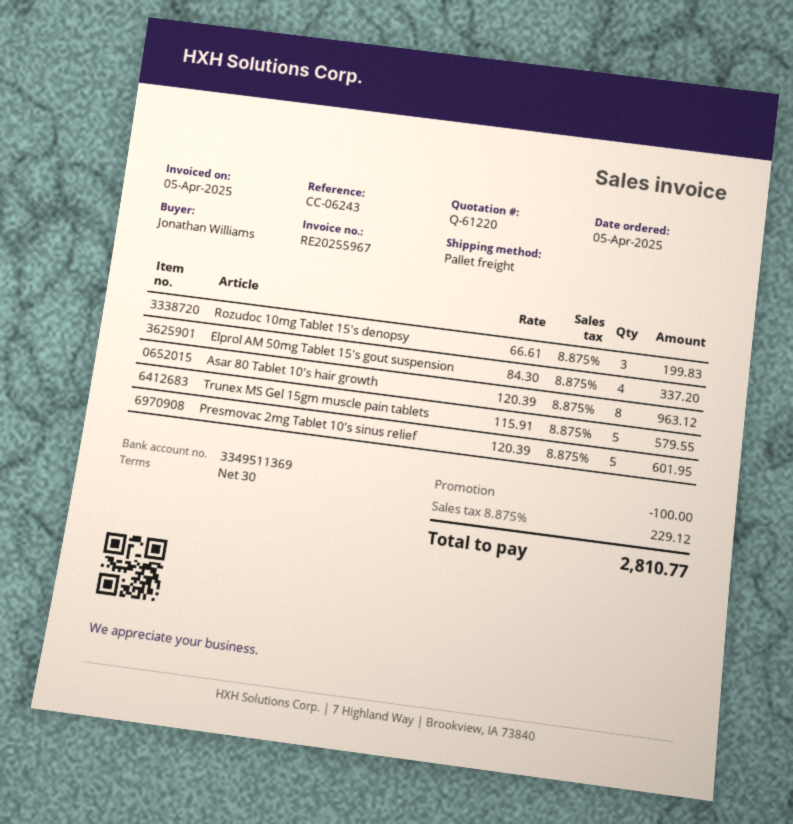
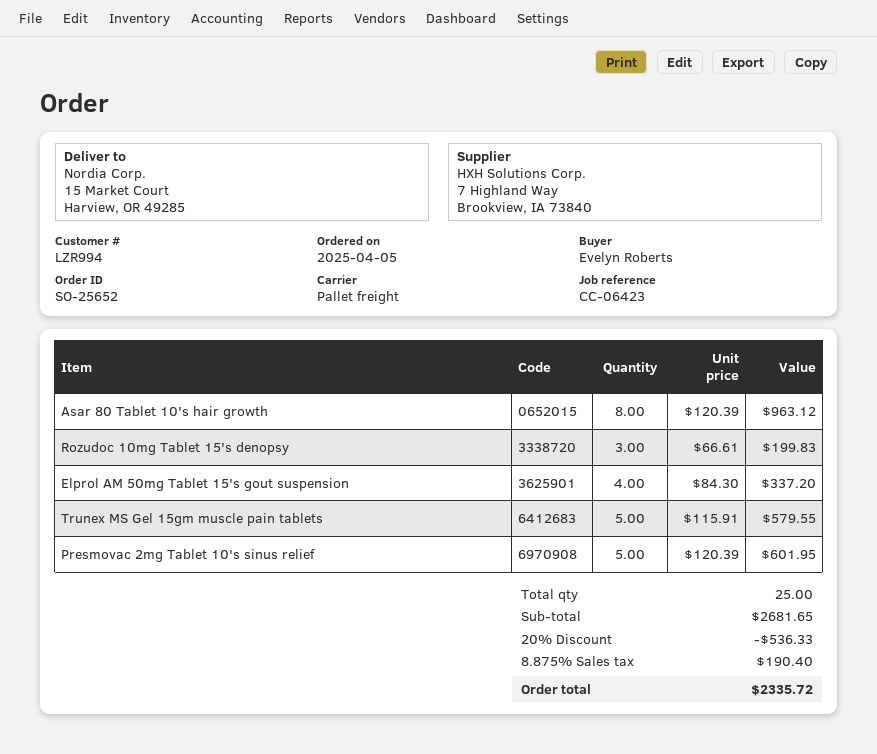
reference: CC-06243 -> CC-06423
ordered by: Jonathan Williams -> Evelyn Roberts
discount: 100.00 -> 536.33
tax: 8.875% = 229.12 -> 8.875% = 190.40
total: 2810.77 -> 2335.72

